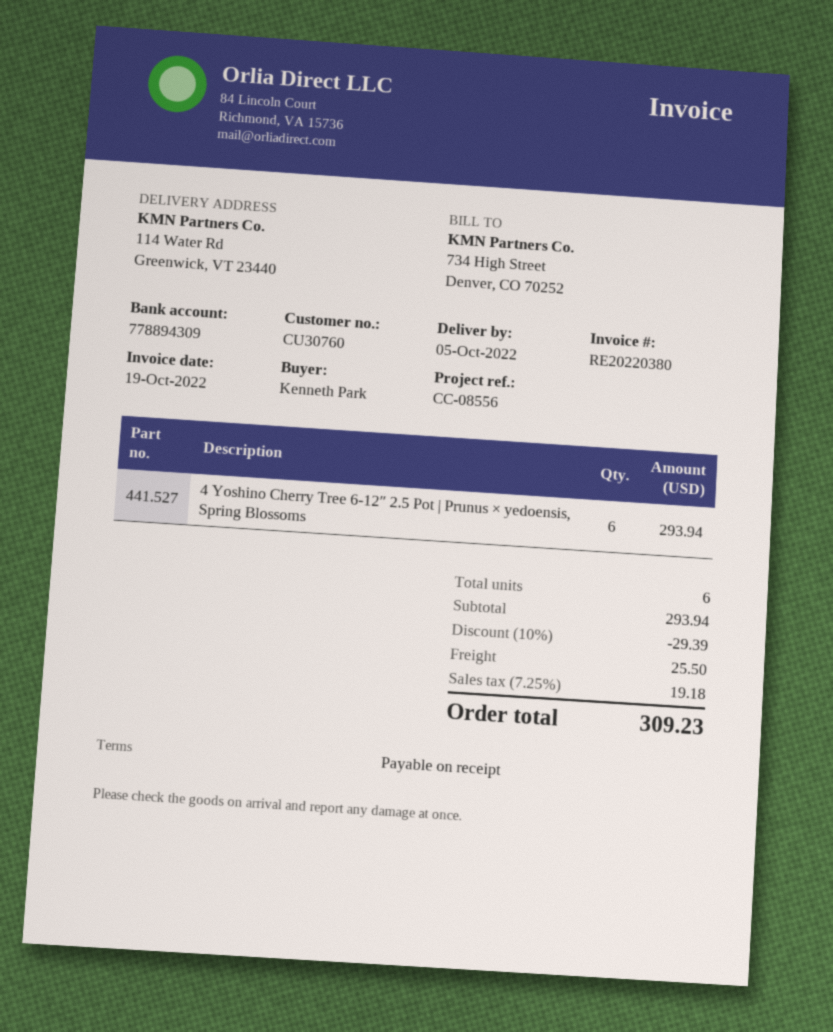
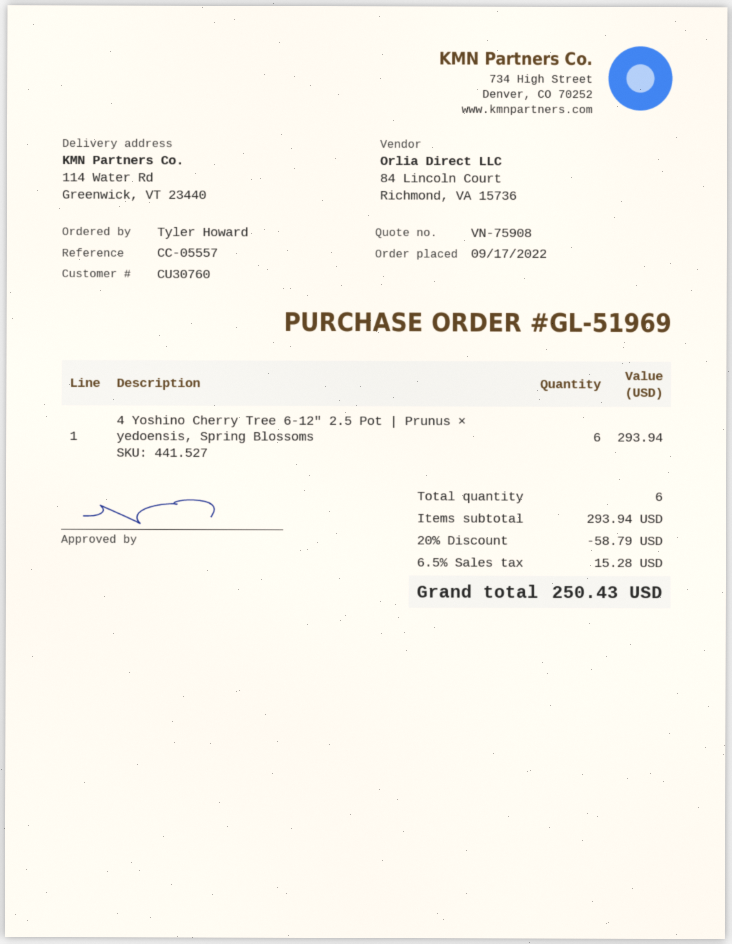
reference: CC-08556 -> CC-05557
ordered by: Kenneth Park -> Tyler Howard
discount: 10% = 29.39 -> 20% = 58.79
shipping: 25.50 -> none
tax: 7.25% = 19.18 -> 6.5% = 15.28
total: 309.23 -> 250.43

